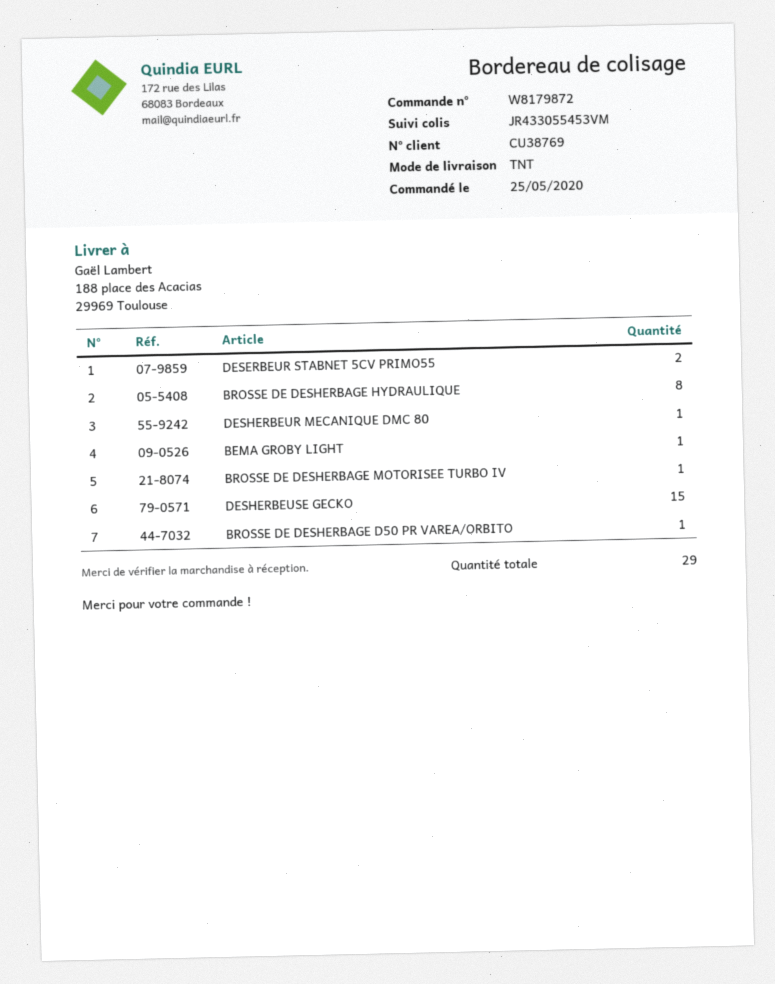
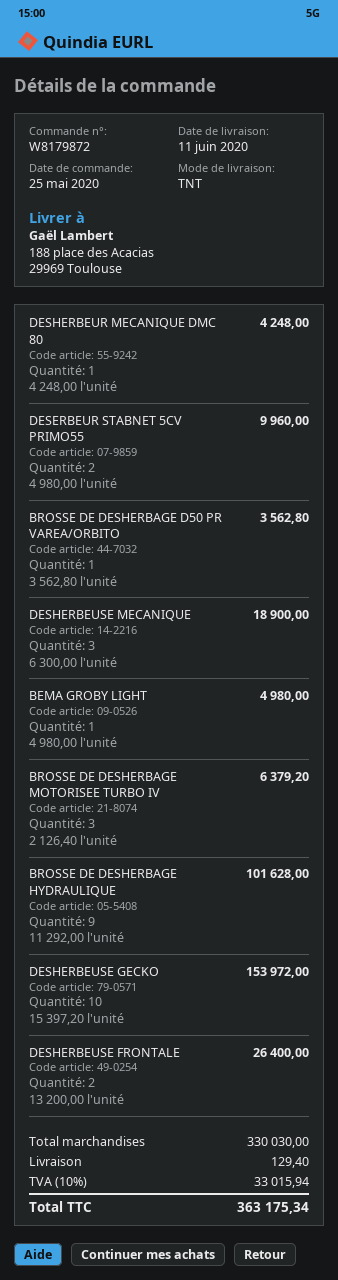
BROSSE DE DESHERBAGE HYDRAULIQUE: 8 -> 9
BROSSE DE DESHERBAGE MOTORISEE TURBO IV: 1 -> 3
DESHERBEUSE GECKO: 15 -> 10
DESHERBEUSE MECANIQUE: none -> 3
DESHERBEUSE FRONTALE: none -> 2

